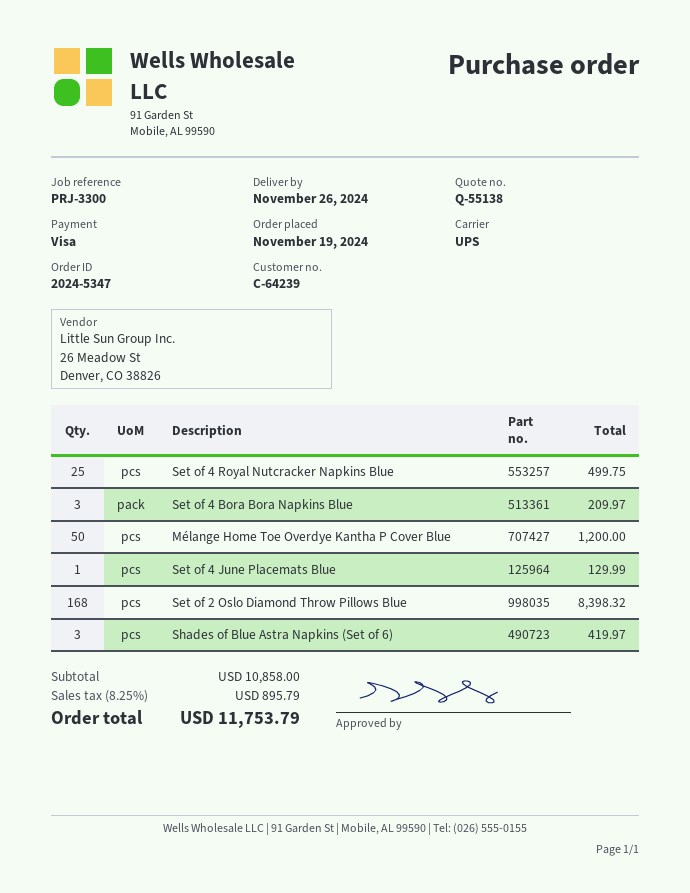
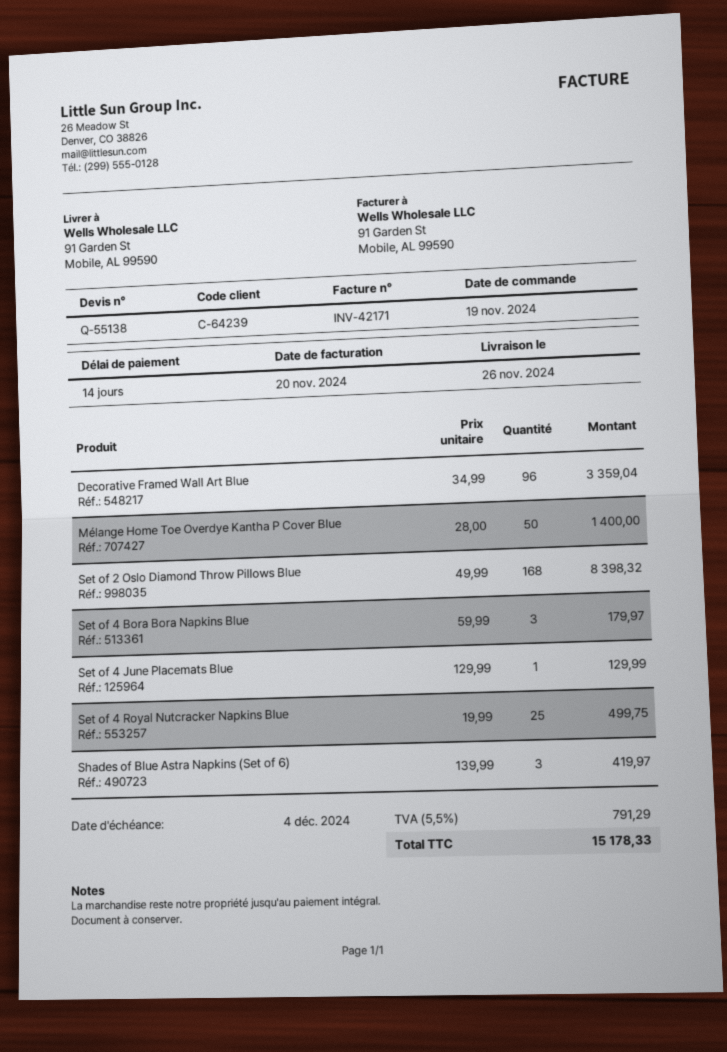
Set of 4 Bora Bora Napkins Blue: 3 for 209.97 -> 3 for 179.97
Mélange Home Toe Overdye Kantha P Cover Blue: 50 for 1200.00 -> 50 for 1400.00
Decorative Framed Wall Art Blue: none -> 96 for 3359.04
tax: 8.25% = 895.79 -> 5.5% = 791.29
total: 11753.79 -> 15178.33

